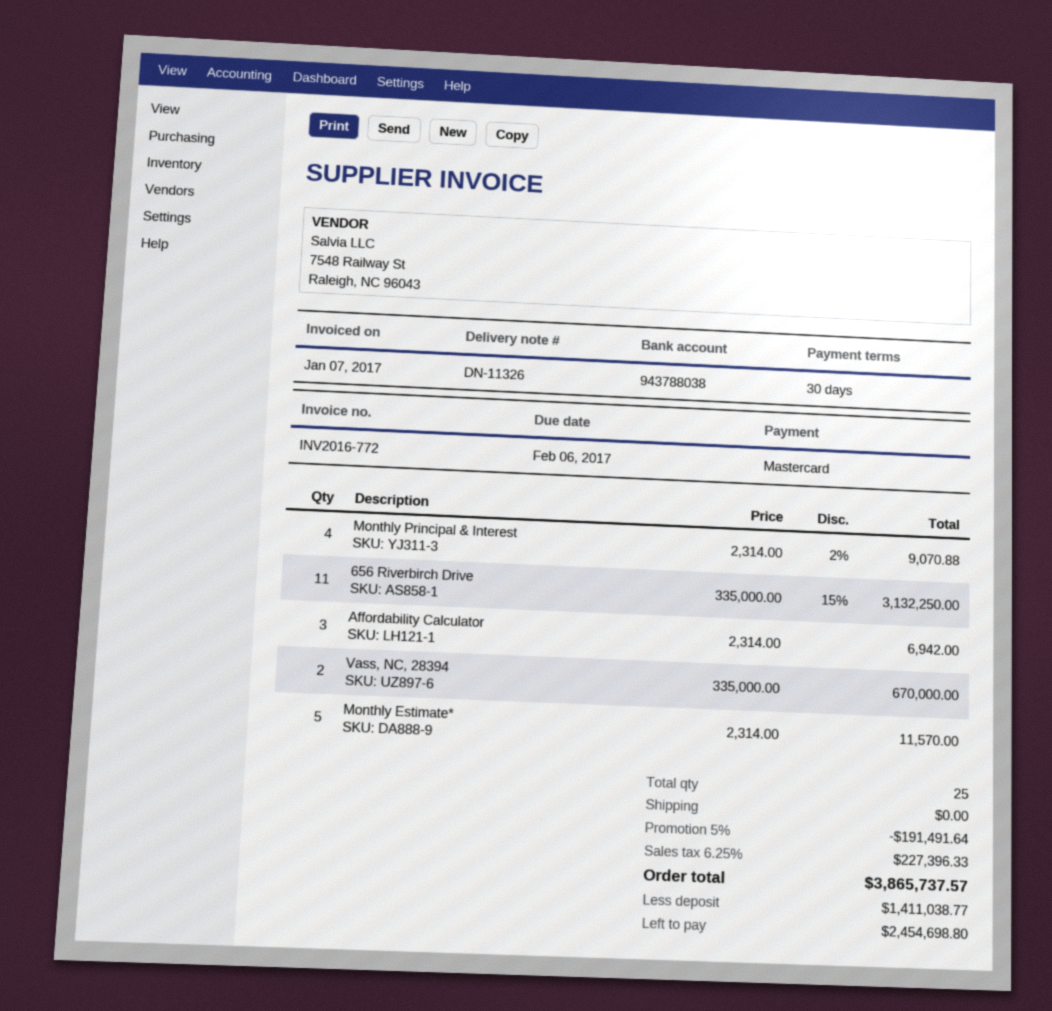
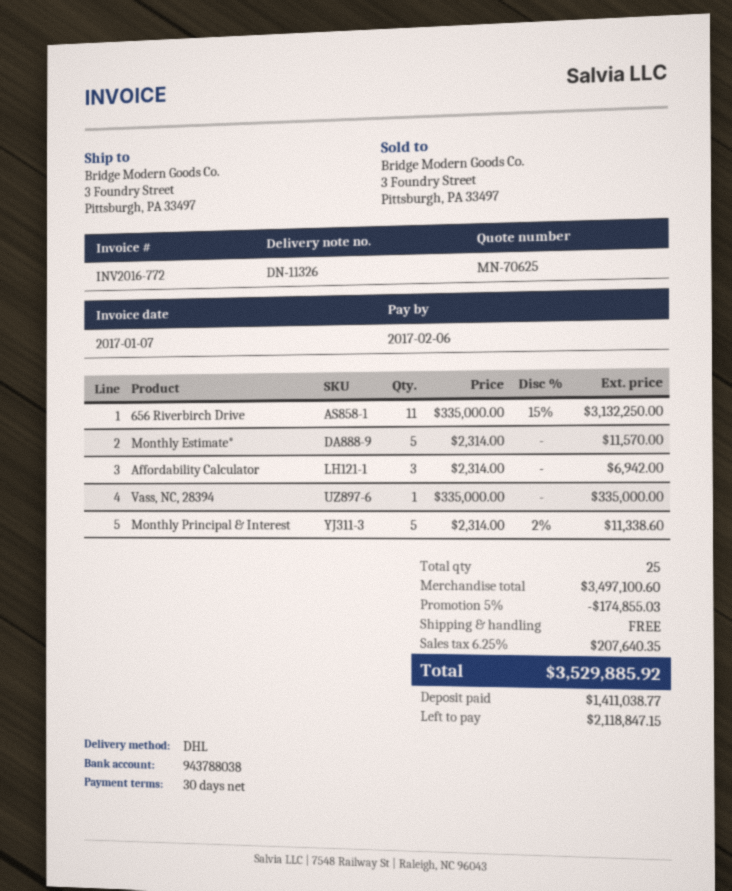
Monthly Principal & Interest: 4 x 2314.00 - 2% = 9070.88 -> 5 x 2314.00 - 2% = 11338.60
Vass, NC, 28394: 2 x 335000.00 = 670000.00 -> 1 x 335000.00 = 335000.00
discount: 5% = 191491.64 -> 5% = 174855.03
tax: 6.25% = 227396.33 -> 6.25% = 207640.35
total: 3865737.57 -> 3529885.92
balance: 2454698.80 -> 2118847.15

